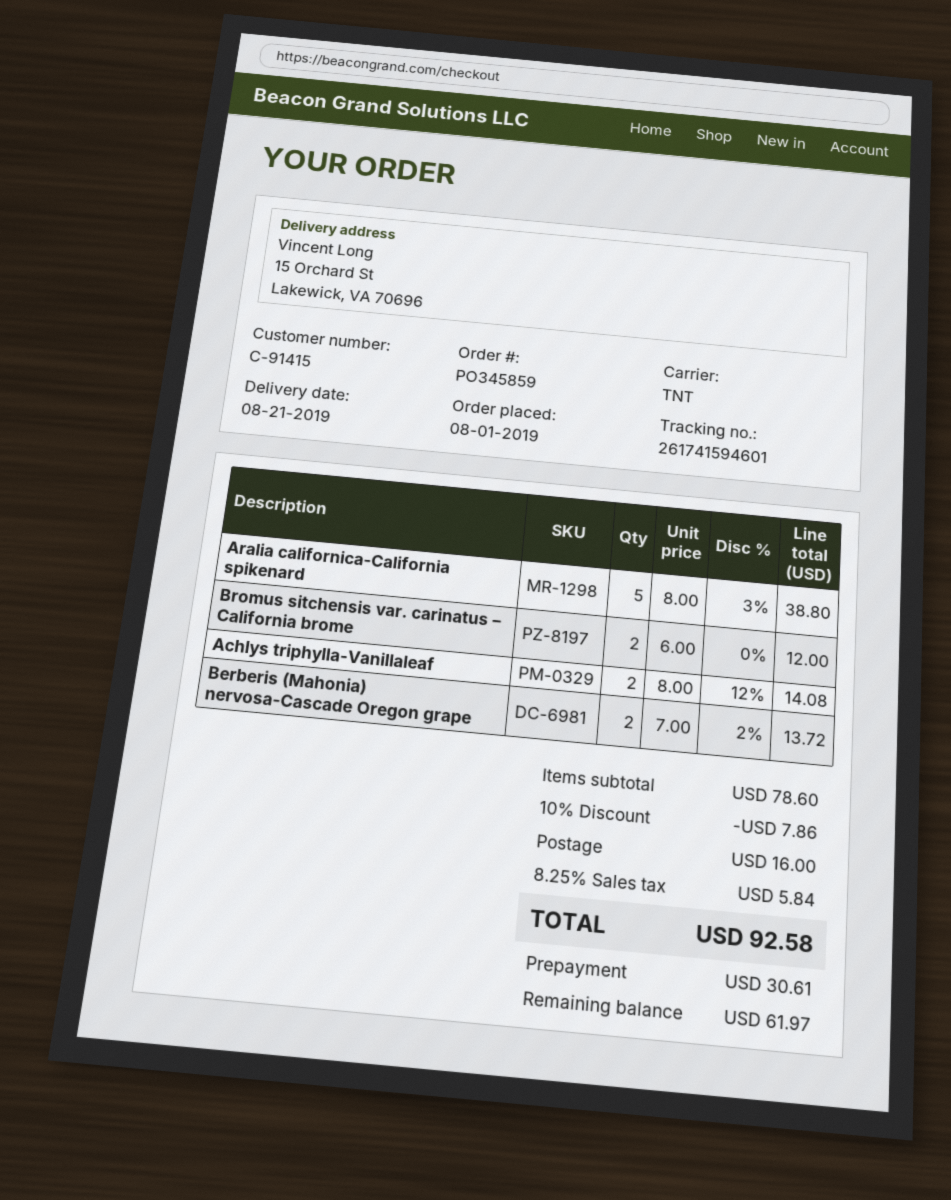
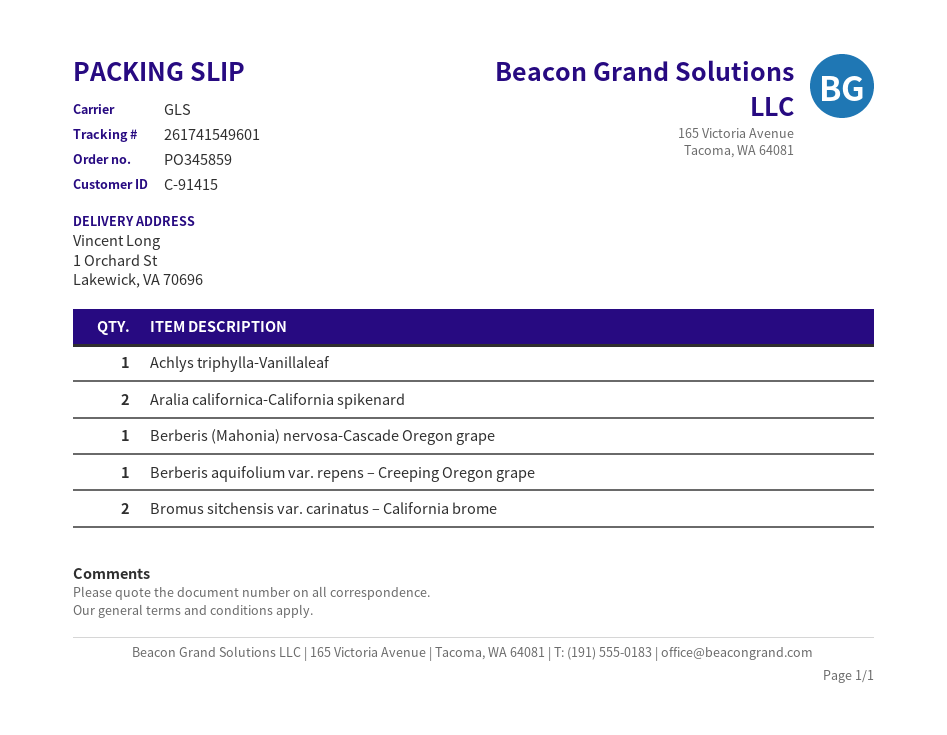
shipping method: TNT -> GLS
tracking number: 261741594601 -> 261741549601
ship to: 15 Orchard St, Lakewick, VA 70696 -> 1 Orchard St, Lakewick, VA 70696
Aralia californica-California spikenard: 5 -> 2
Achlys triphylla-Vanillaleaf: 2 -> 1
Berberis (Mahonia) nervosa-Cascade Oregon grape: 2 -> 1
Berberis aquifolium var. repens – Creeping Oregon grape: none -> 1

